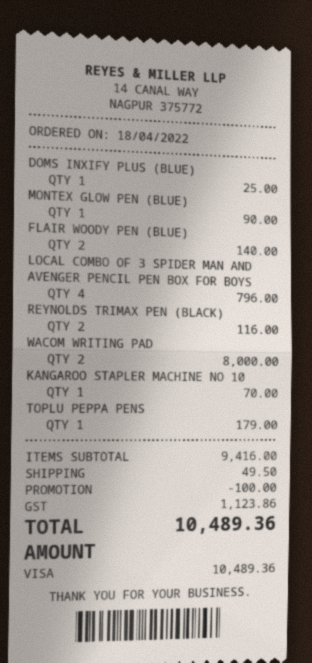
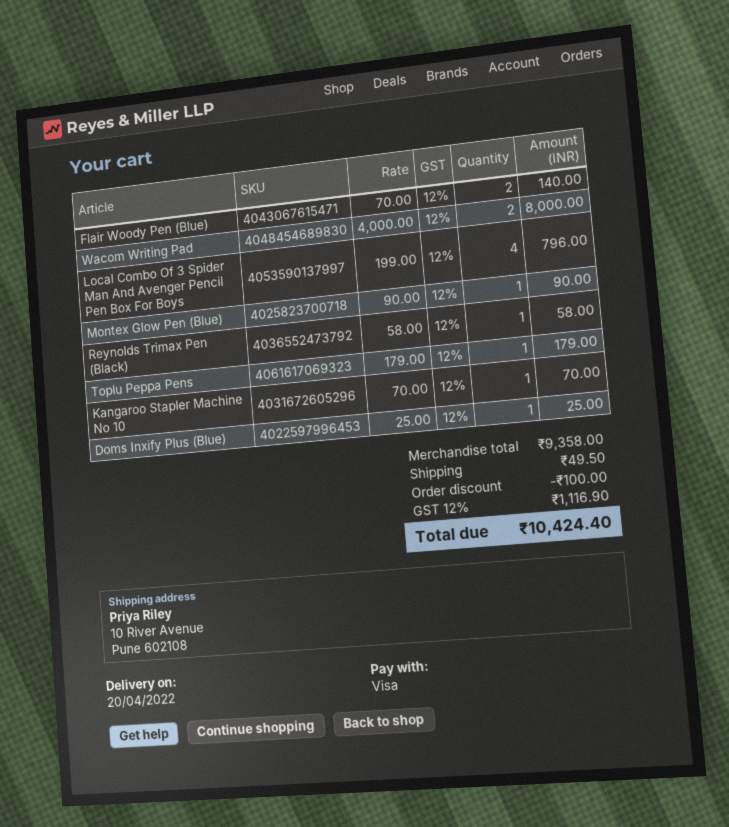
REYNOLDS TRIMAX PEN (BLACK): 2 for 116.00 -> 1 for 58.00
subtotal: 9416.00 -> 9358.00
tax: 1123.86 -> 1116.90
total: 10489.36 -> 10424.40

